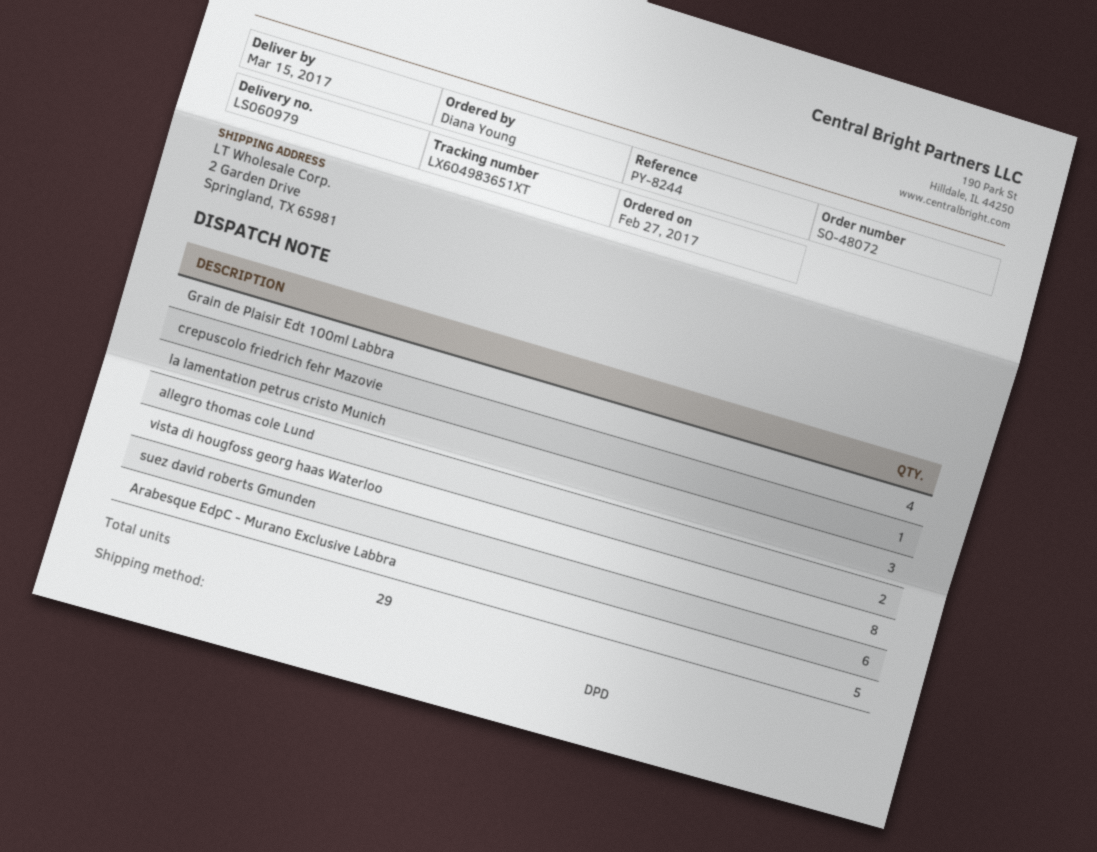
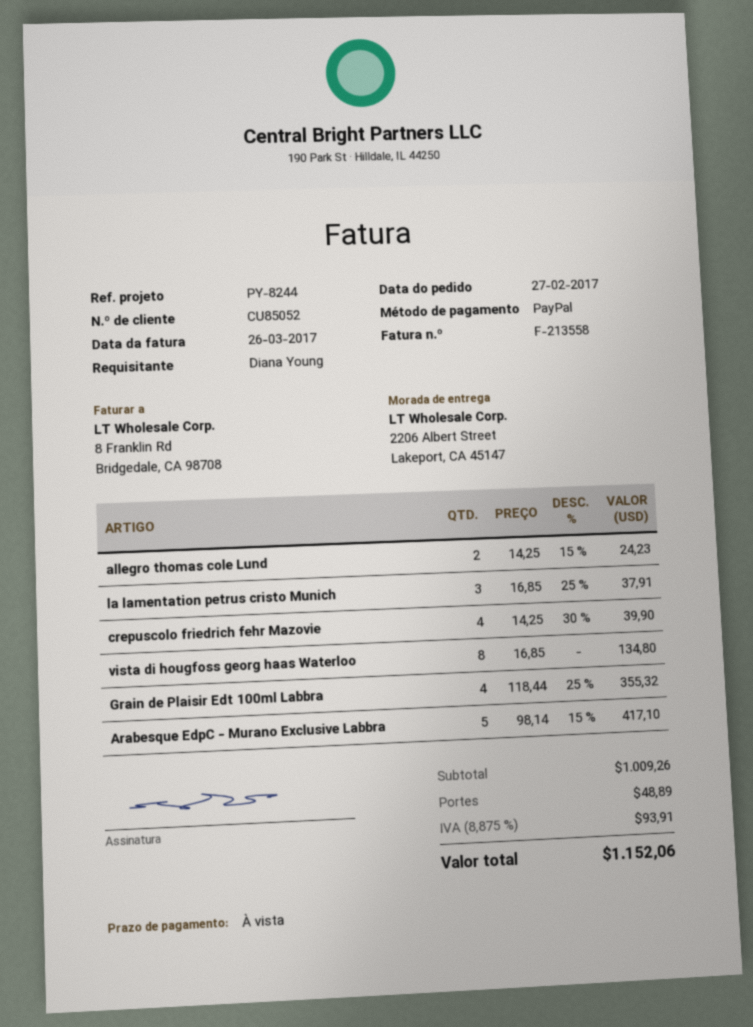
ship to: 2 Garden Drive, Springland, TX 65981 -> 2206 Albert Street, Lakeport, CA 45147
crepuscolo friedrich fehr Mazovie: 1 -> 4
suez david roberts Gmunden: 6 -> none

